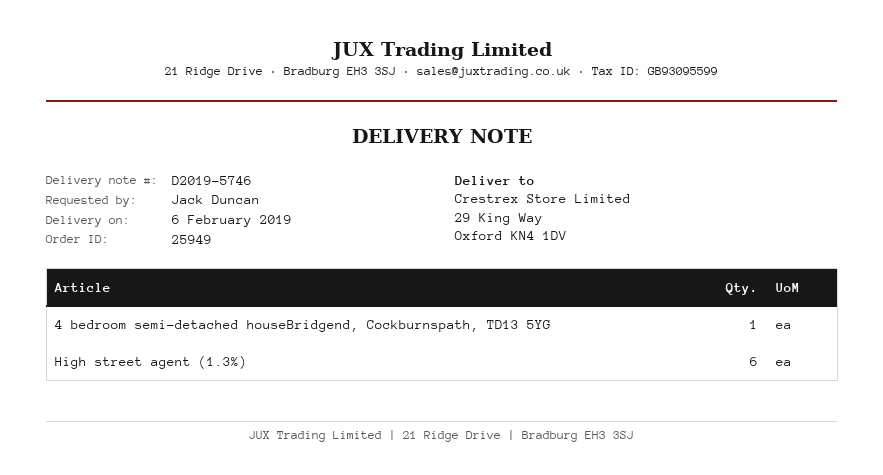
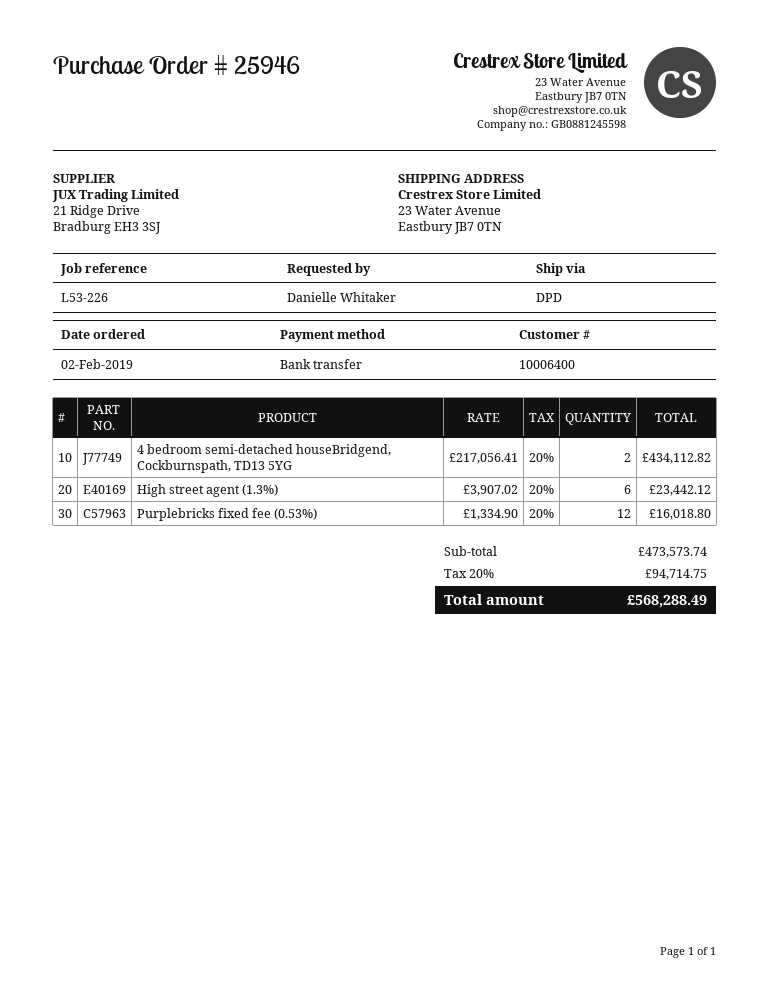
order number: 25949 -> 25946
ordered by: Jack Duncan -> Danielle Whitaker
ship to: 29 King Way, Oxford KN4 1DV -> 23 Water Avenue, Eastbury JB7 0TN
4 bedroom semi-detached houseBridgend, Cockburnspath, TD13 5YG: 1 -> 2
Purplebricks fixed fee (0.53%): none -> 12

